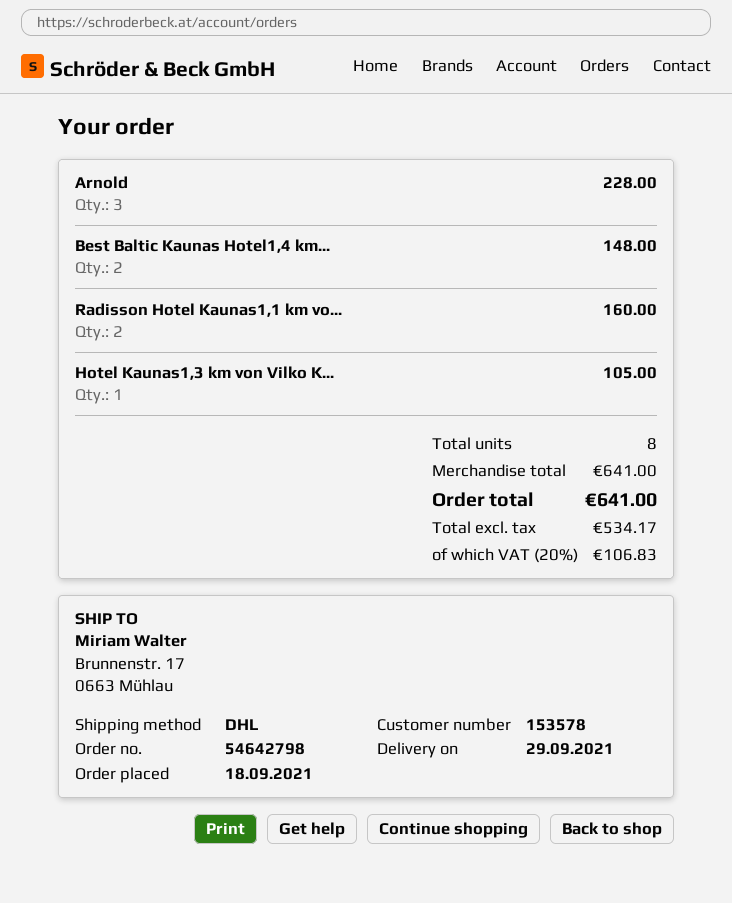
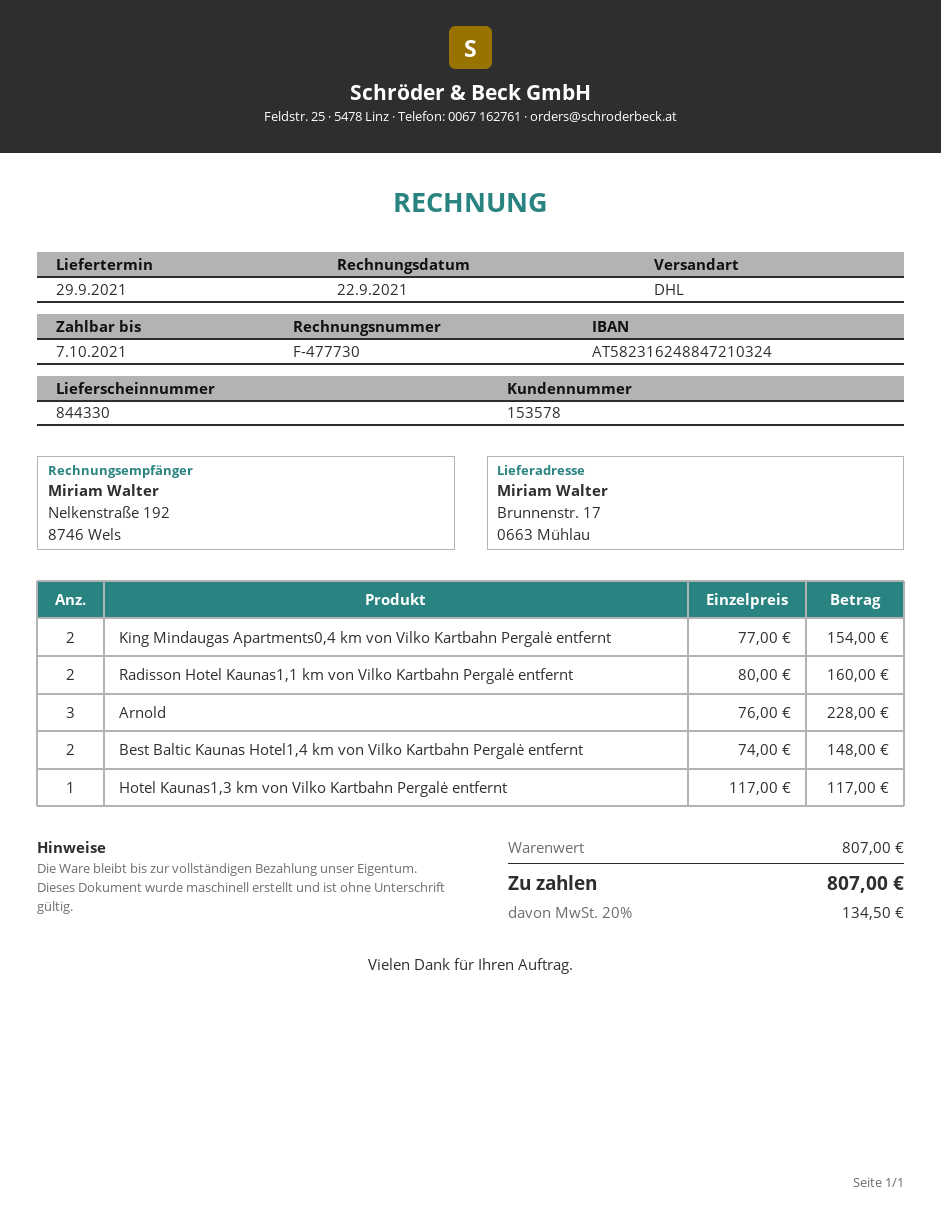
Hotel Kaunas1,3 km von Vilko K...: 1 for 105.00 -> 1 for 117.00
King Mindaugas Apartments0,4 km von Vilko Kartbahn Pergalė entfernt: none -> 2 for 154.00
subtotal: 641.00 -> 807.00
tax: 20% = 106.83 -> 20% = 134.50
total: 641.00 -> 807.00

